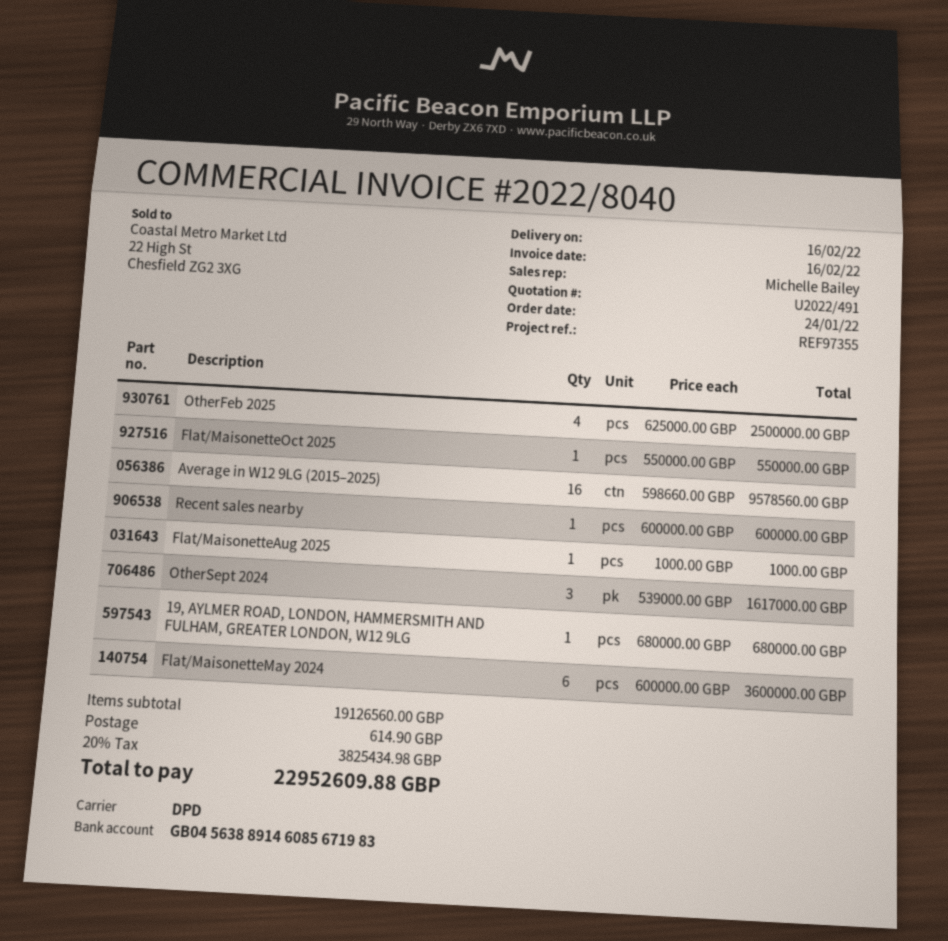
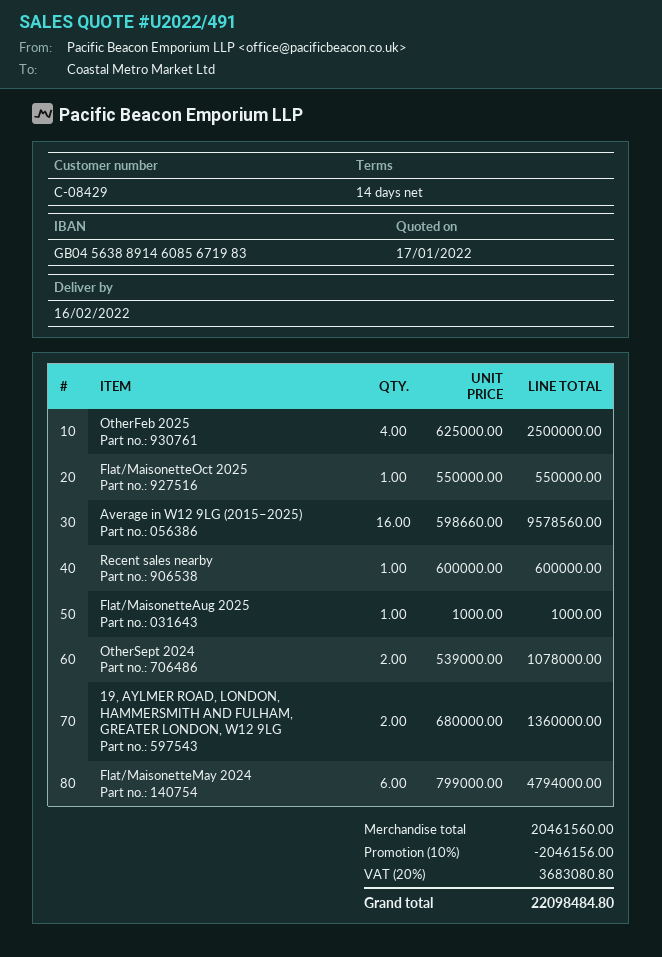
OtherSept 2024: 3 x 539000.00 = 1617000.00 -> 2 x 539000.00 = 1078000.00
19, AYLMER ROAD, LONDON, HAMMERSMITH AND FULHAM, GREATER LONDON, W12 9LG: 1 x 680000.00 = 680000.00 -> 2 x 680000.00 = 1360000.00
Flat/MaisonetteMay 2024: 6 x 600000.00 = 3600000.00 -> 6 x 799000.00 = 4794000.00
subtotal: 19126560.00 -> 20461560.00
discount: none -> 10% = 2046156.00
shipping: 614.90 -> none
tax: 20% = 3825434.98 -> 20% = 3683080.80
total: 22952609.88 -> 22098484.80

